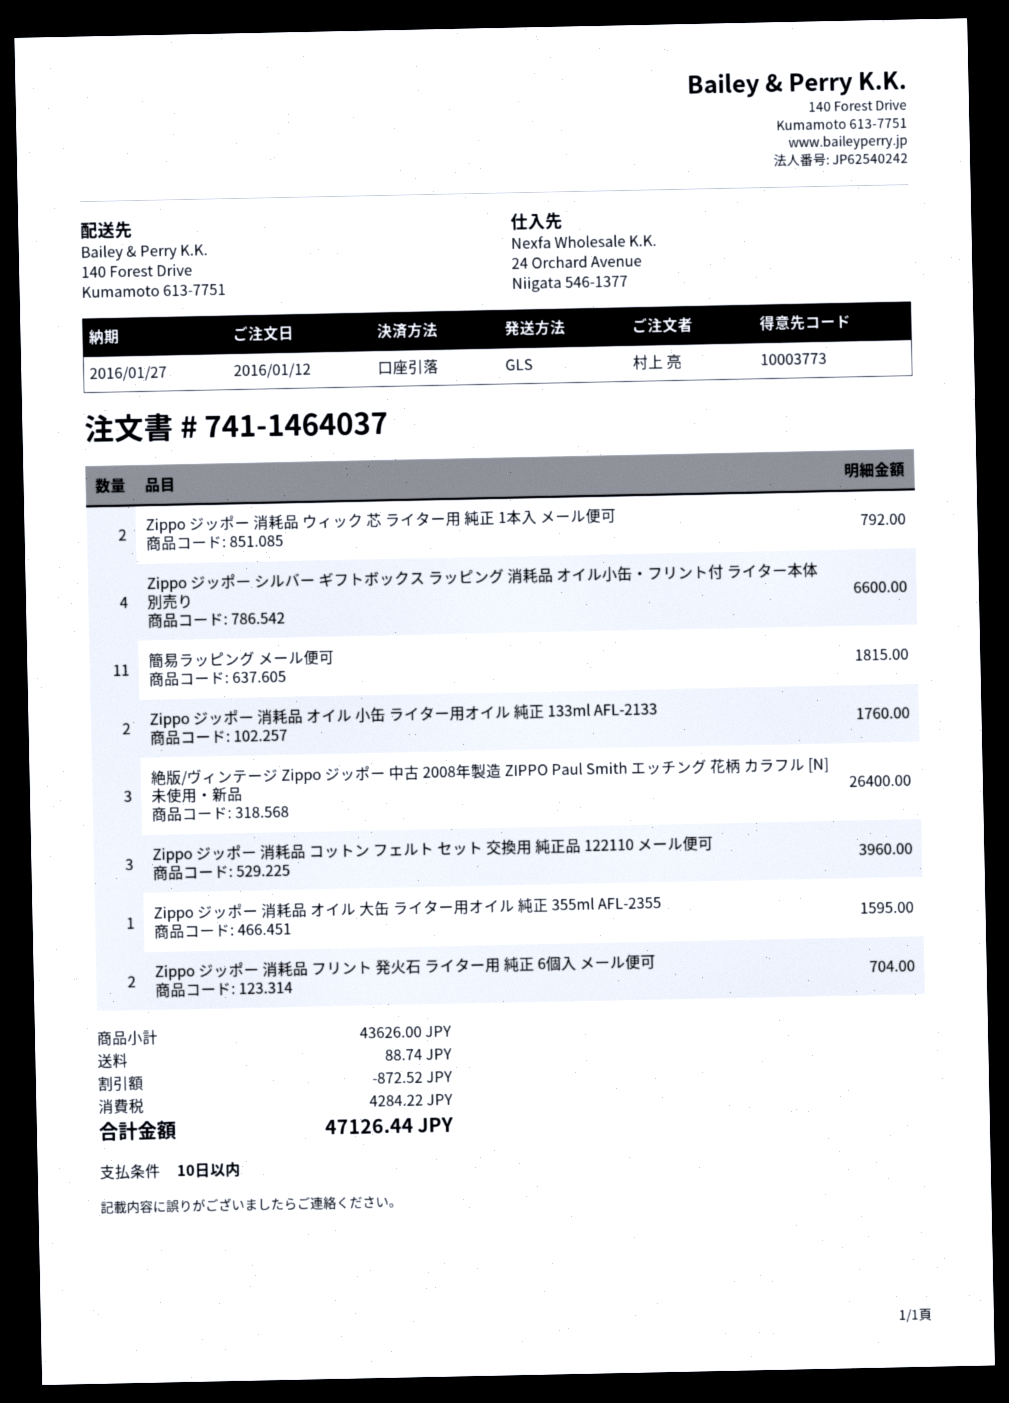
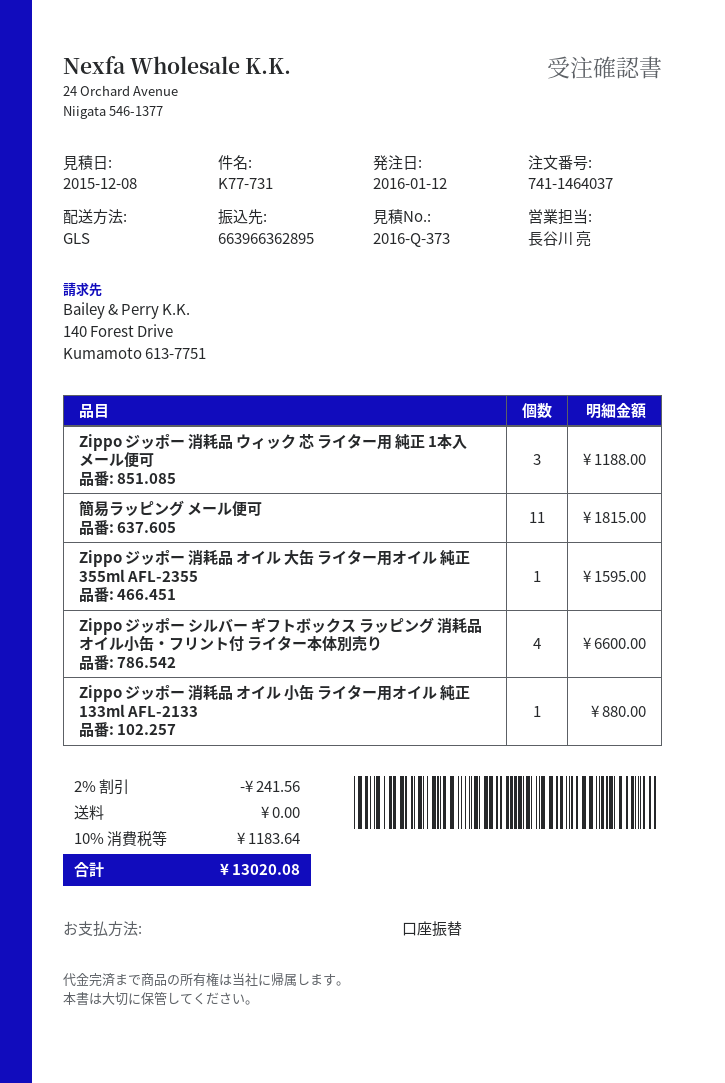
Zippo ジッポー 消耗品 ウィック 芯 ライター用 純正 1本入 メール便可: 2 for 792.00 -> 3 for 1188.00
Zippo ジッポー 消耗品 オイル 小缶 ライター用オイル 純正 133ml AFL-2133: 2 for 1760.00 -> 1 for 880.00
絶版/ヴィンテージ Zippo ジッポー 中古 2008年製造 ZIPPO Paul Smith エッチング 花柄 カラフル [N]未使用・新品: 3 for 26400.00 -> none
Zippo ジッポー 消耗品 コットン フェルト セット 交換用 純正品 122110 メール便可: 3 for 3960.00 -> none
Zippo ジッポー 消耗品 フリント 発火石 ライター用 純正 6個入 メール便可: 2 for 704.00 -> none
discount: 872.52 -> 241.56
shipping: 88.74 -> 0.00
tax: 4284.22 -> 1183.64
total: 47126.44 -> 13020.08

